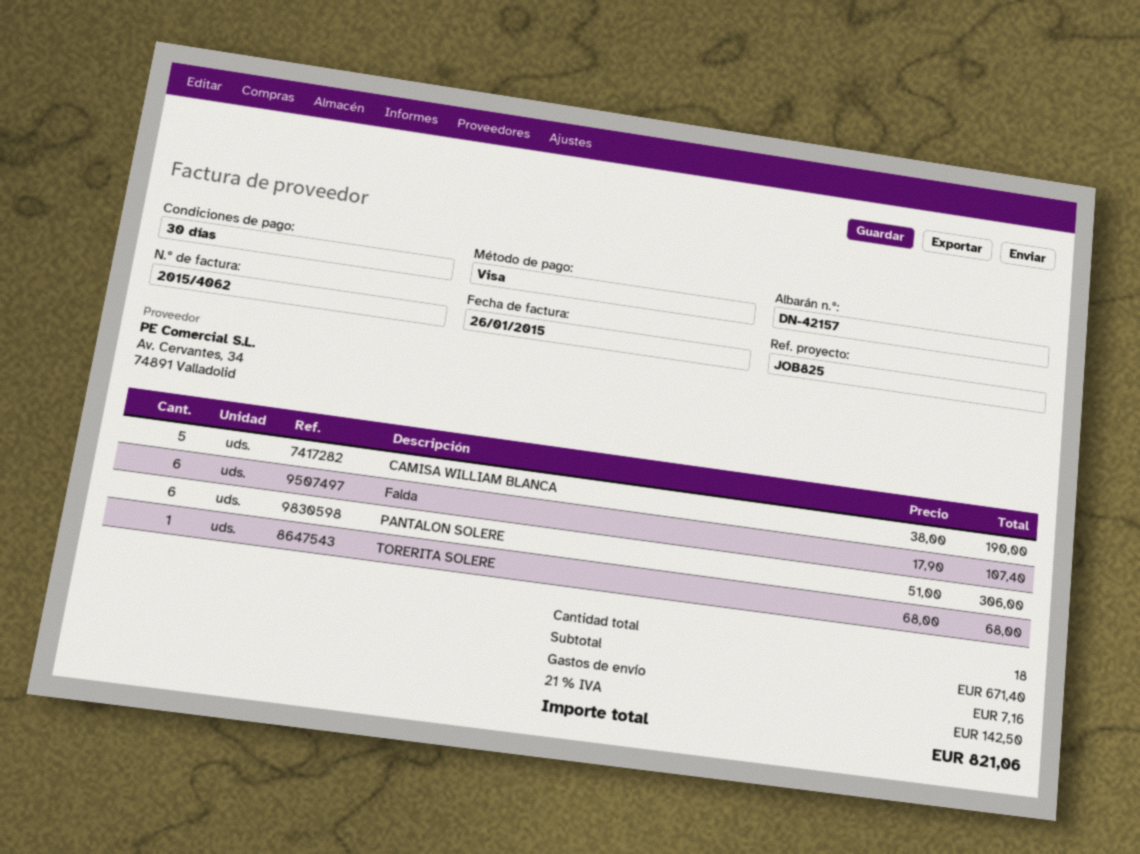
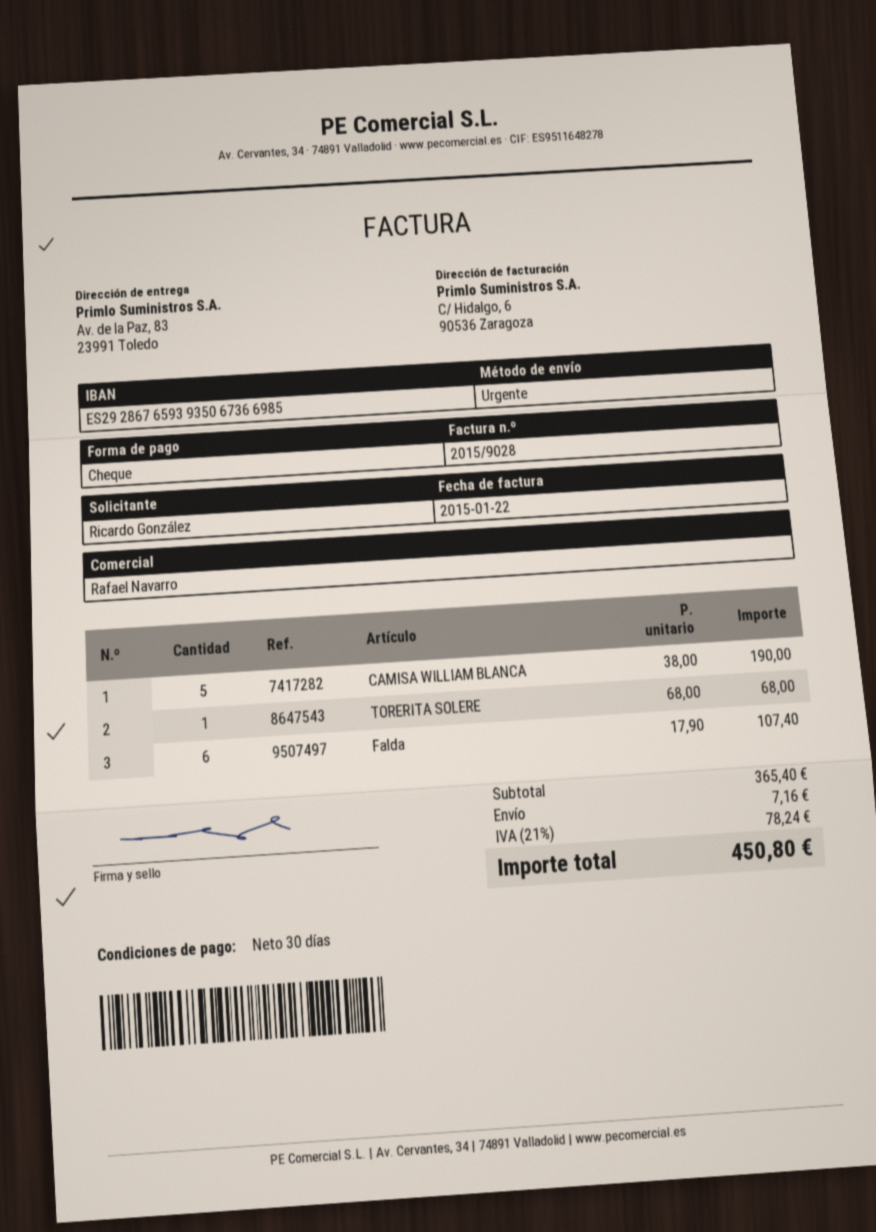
invoice number: 2015/4062 -> 2015/9028
invoice date: 2015-01-26 -> 2015-01-22
payment method: Visa -> cheque
PANTALON SOLERE: 6 x 51.00 = 306.00 -> none
subtotal: 671.40 -> 365.40
tax: 21% = 142.50 -> 21% = 78.24
total: 821.06 -> 450.80

